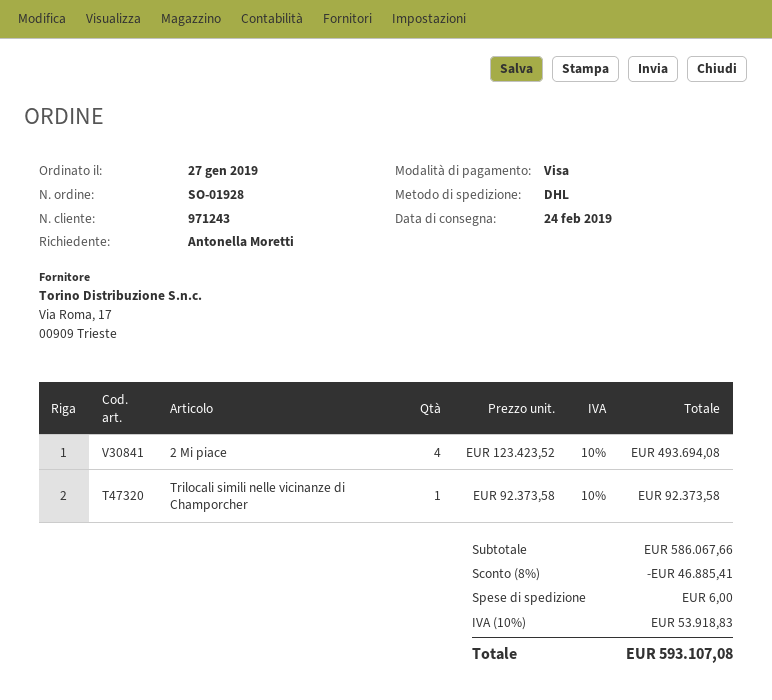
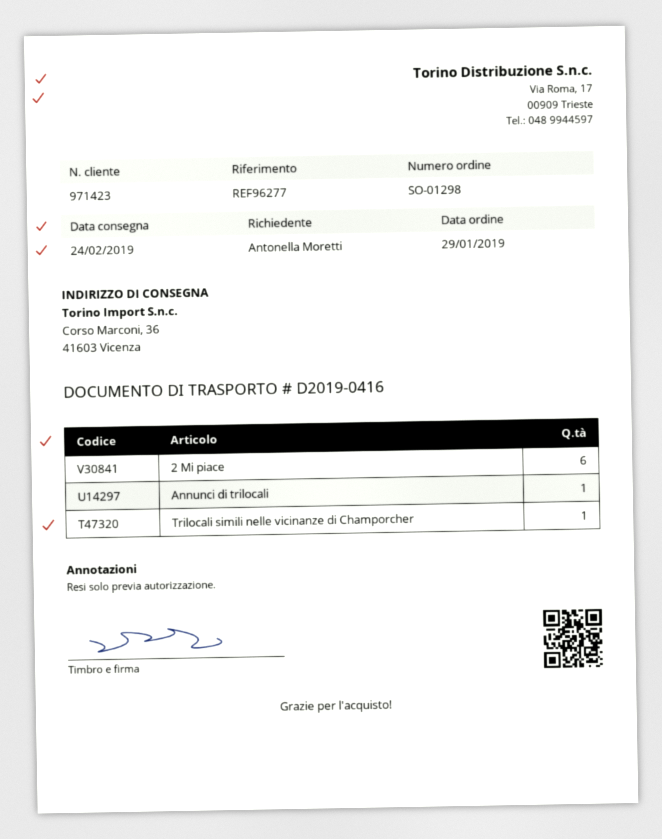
order number: SO-01928 -> SO-01298
order date: 2019-01-27 -> 2019-01-29
customer number: 971243 -> 971423
2 Mi piace: 4 -> 6
Annunci di trilocali: none -> 1

